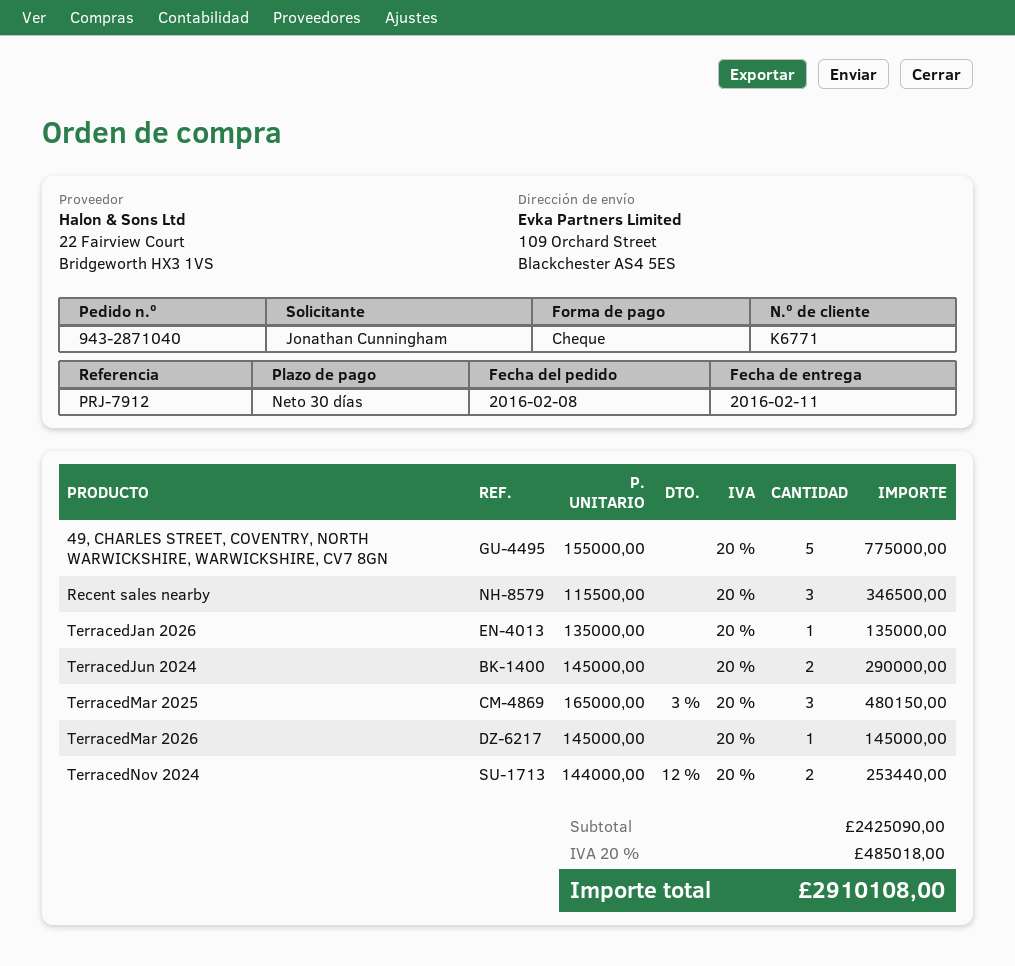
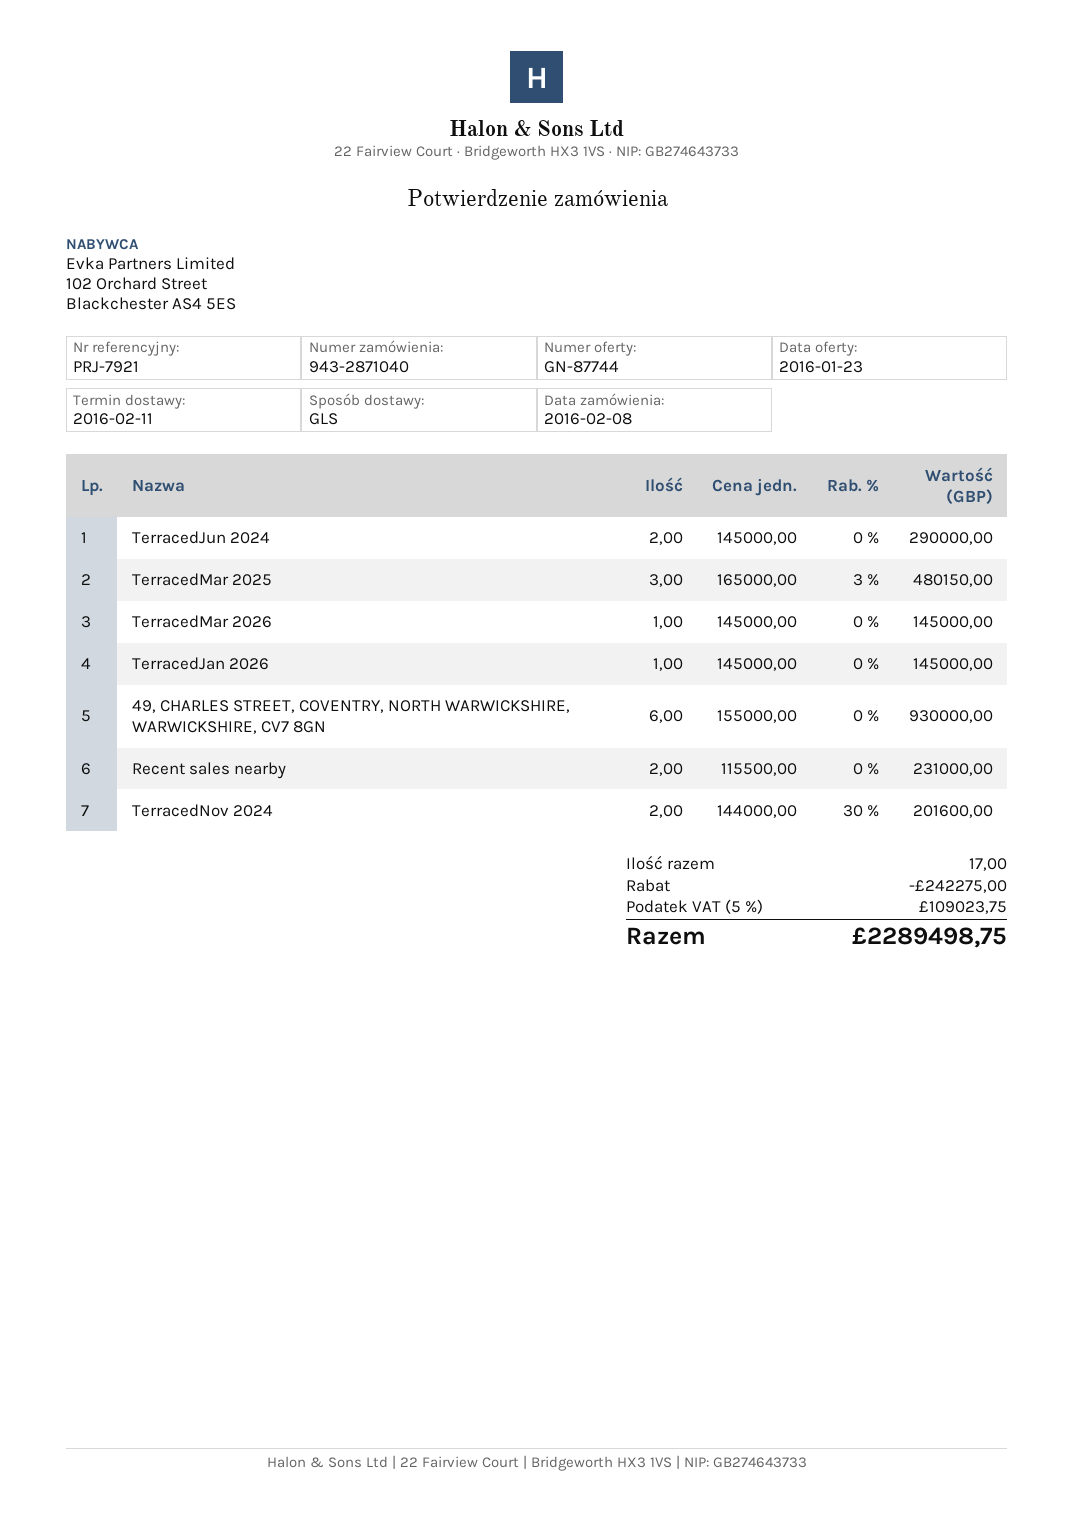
reference: PRJ-7912 -> PRJ-7921
49, CHARLES STREET, COVENTRY, NORTH WARWICKSHIRE, WARWICKSHIRE, CV7 8GN: 5 x 155000.00 = 775000.00 -> 6 x 155000.00 = 930000.00
Recent sales nearby: 3 x 115500.00 = 346500.00 -> 2 x 115500.00 = 231000.00
TerracedJan 2026: 1 x 135000.00 = 135000.00 -> 1 x 145000.00 = 145000.00
TerracedNov 2024: 2 x 144000.00 - 12% = 253440.00 -> 2 x 144000.00 - 30% = 201600.00
discount: none -> 242275.00
tax: 20% = 485018.00 -> 5% = 109023.75
total: 2910108.00 -> 2289498.75

